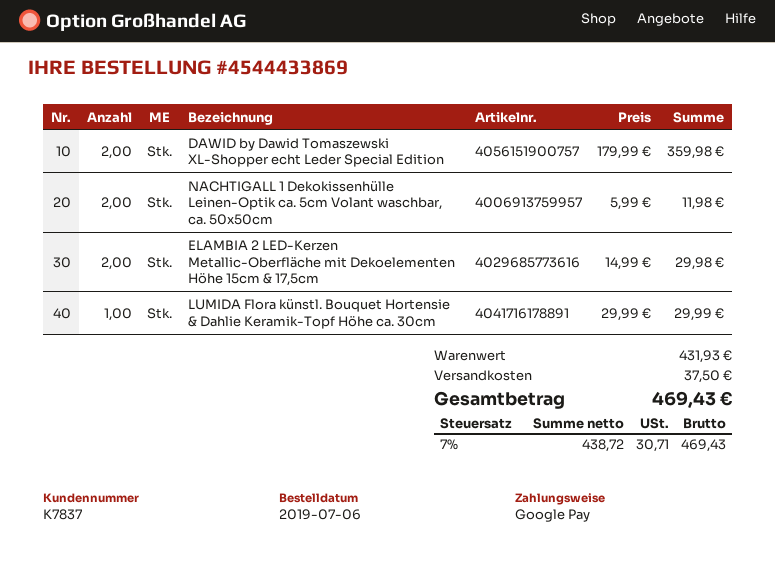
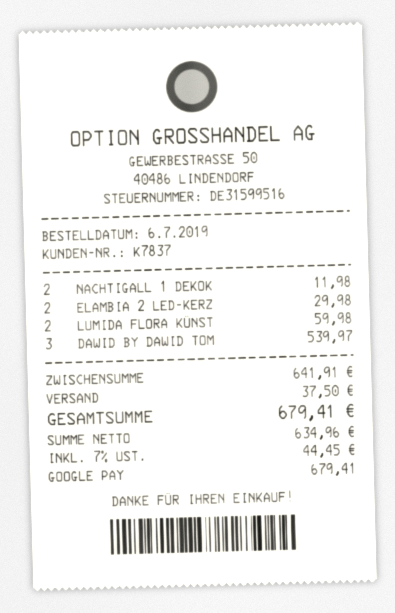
DAWID by Dawid Tomaszewski XL-Shopper echt Leder Special Edition: 2 for 359.98 -> 3 for 539.97
LUMIDA Flora künstl. Bouquet Hortensie & Dahlie Keramik-Topf Höhe ca. 30cm: 1 for 29.99 -> 2 for 59.98
subtotal: 431.93 -> 641.91
net: 438.72 -> 634.96
tax: 7% = 30.71 -> 7% = 44.45
total: 469.43 -> 679.41

